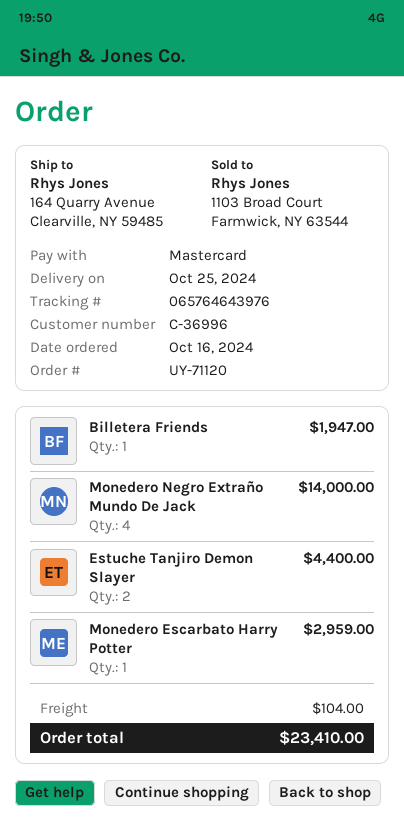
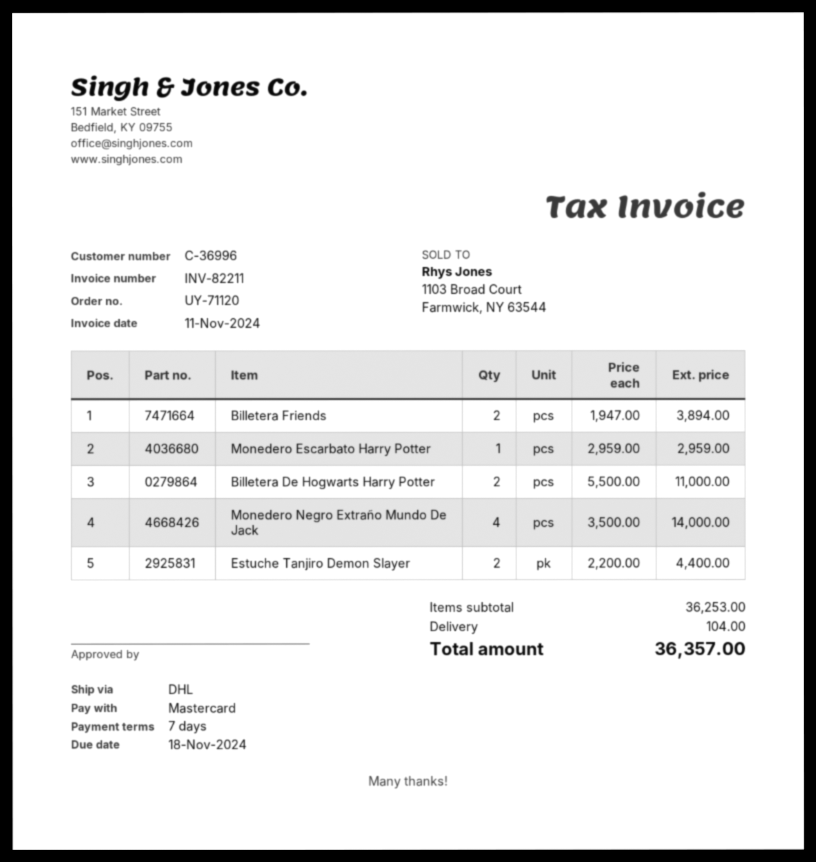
Billetera Friends: 1 for 1947.00 -> 2 for 3894.00
Billetera De Hogwarts Harry Potter: none -> 2 for 11000.00
total: 23410.00 -> 36357.00

